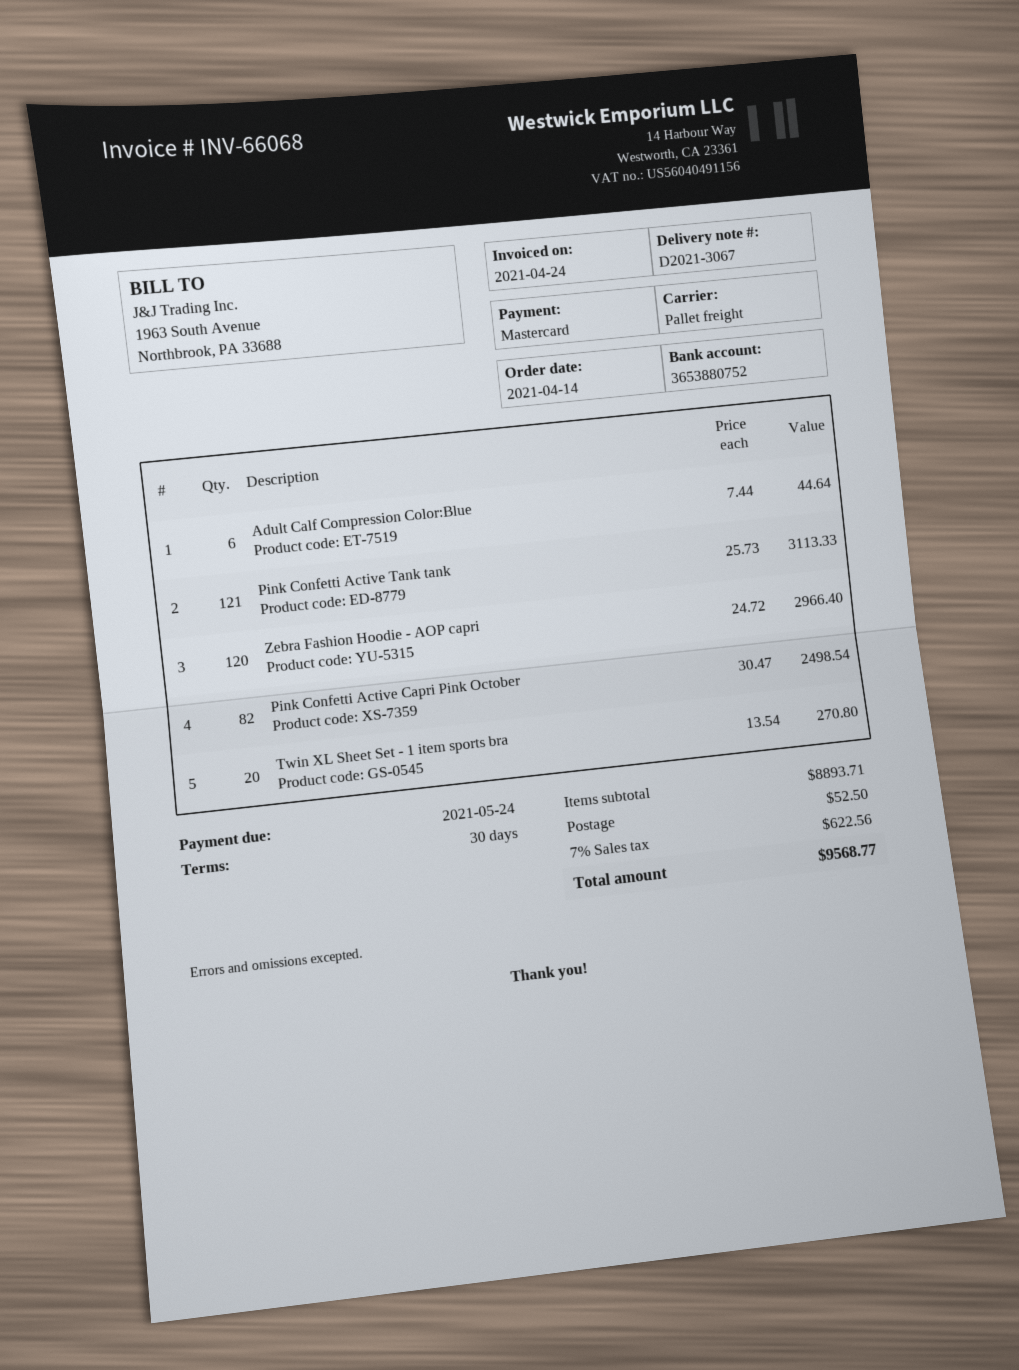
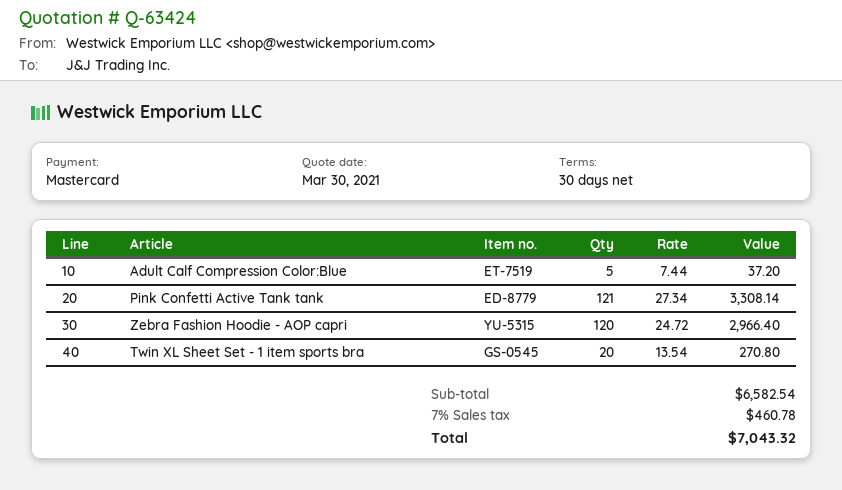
Adult Calf Compression Color:Blue: 6 x 7.44 = 44.64 -> 5 x 7.44 = 37.20
Pink Confetti Active Tank tank: 121 x 25.73 = 3113.33 -> 121 x 27.34 = 3308.14
Pink Confetti Active Capri Pink October: 82 x 30.47 = 2498.54 -> none
subtotal: 8893.71 -> 6582.54
shipping: 52.50 -> none
tax: 7% = 622.56 -> 7% = 460.78
total: 9568.77 -> 7043.32

